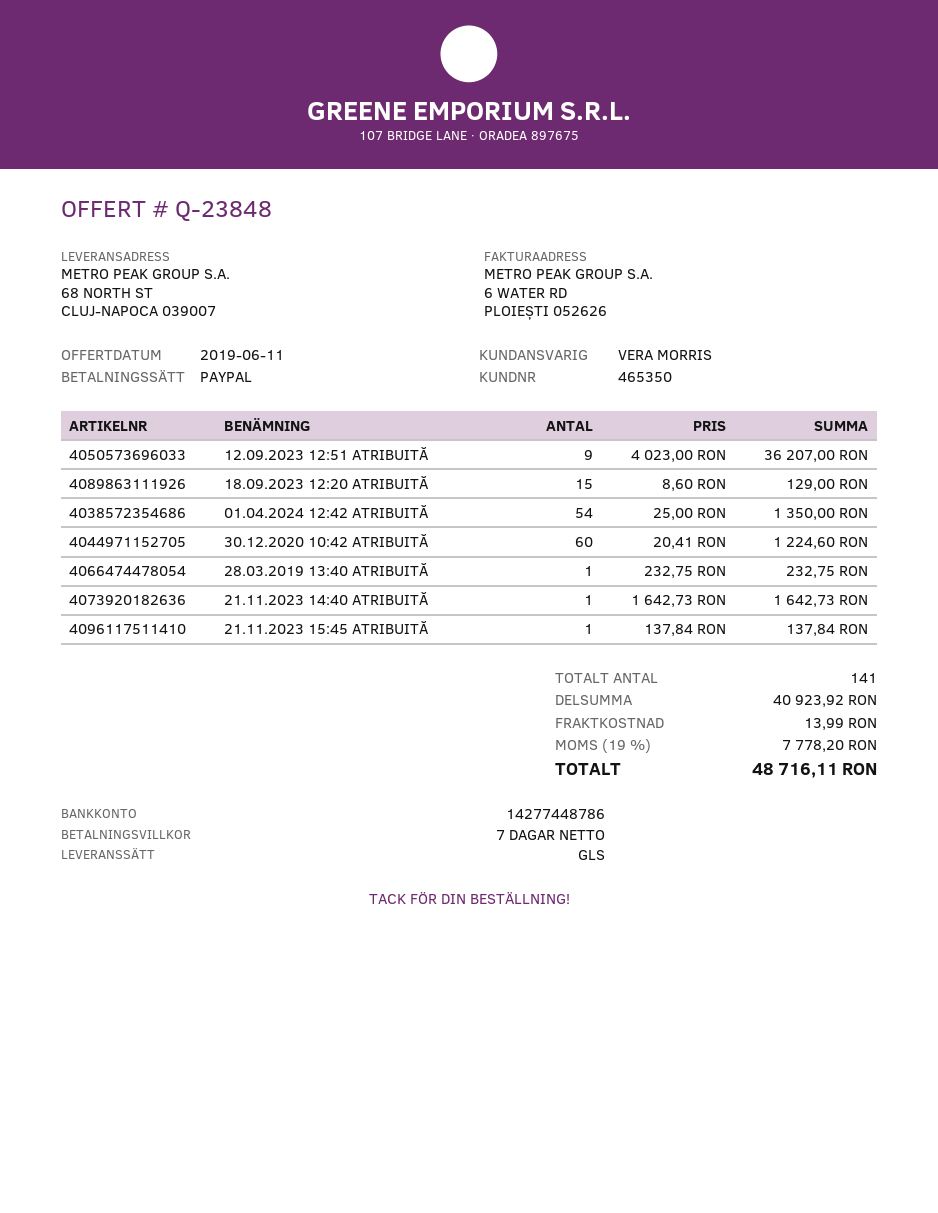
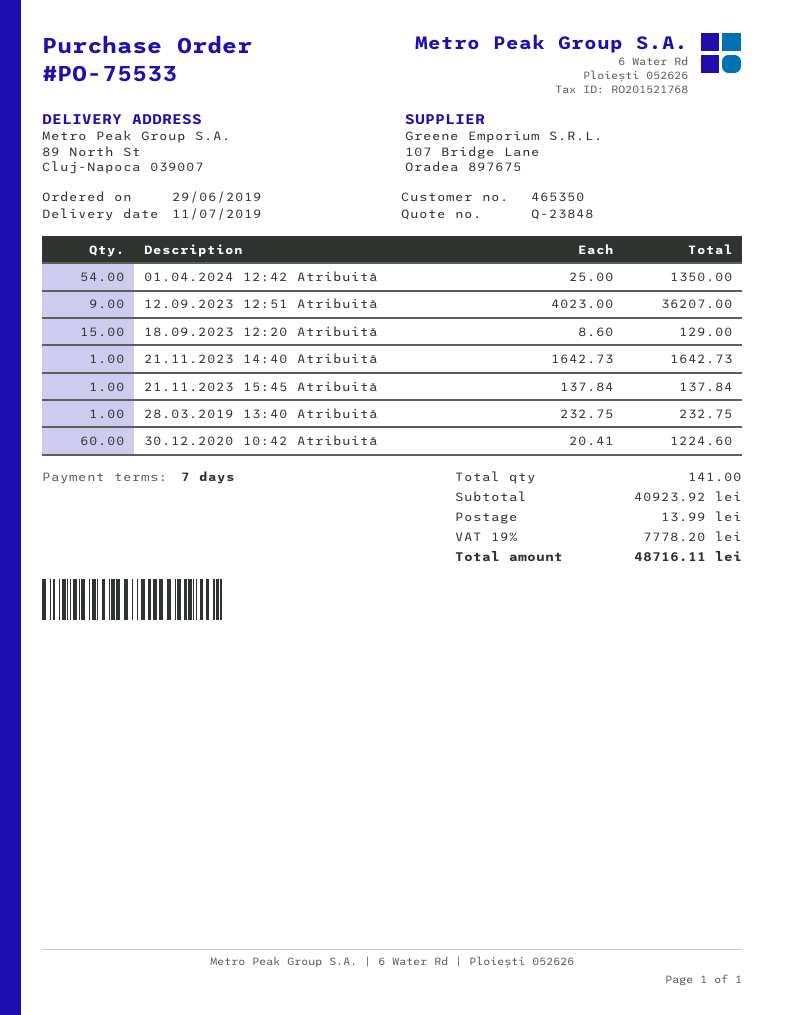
ship to: 68 NORTH ST, CLUJ-NAPOCA 039007 -> 89 North St, Cluj-Napoca 039007

